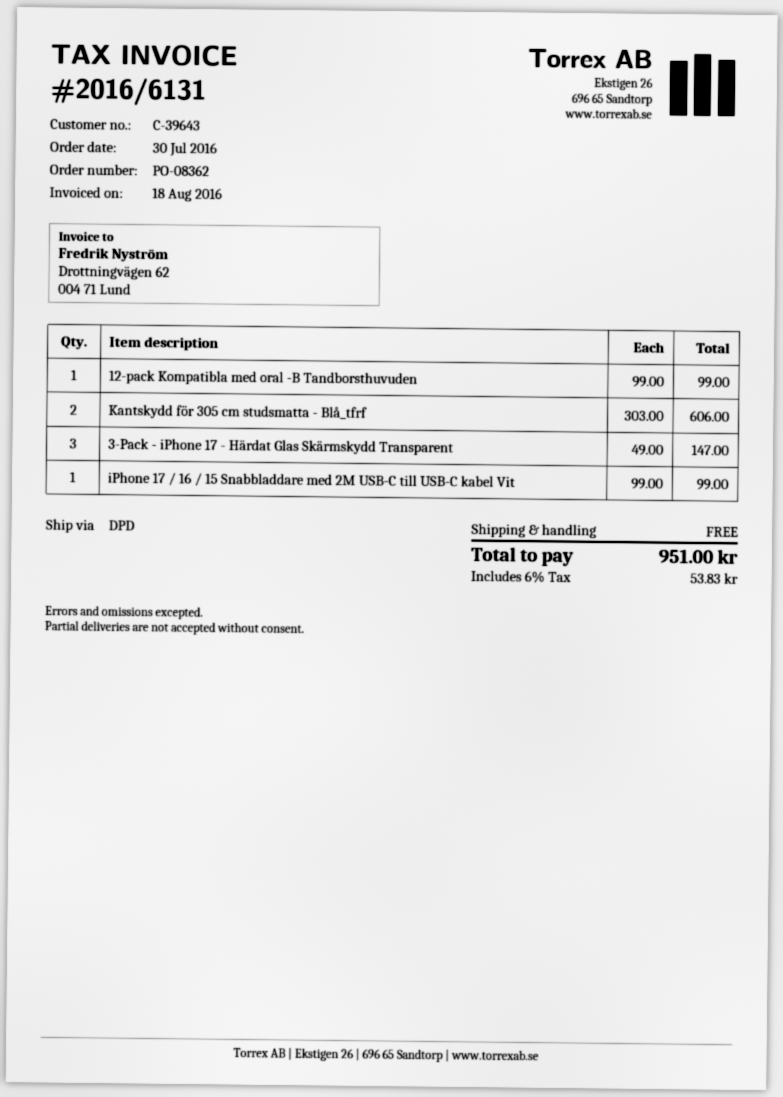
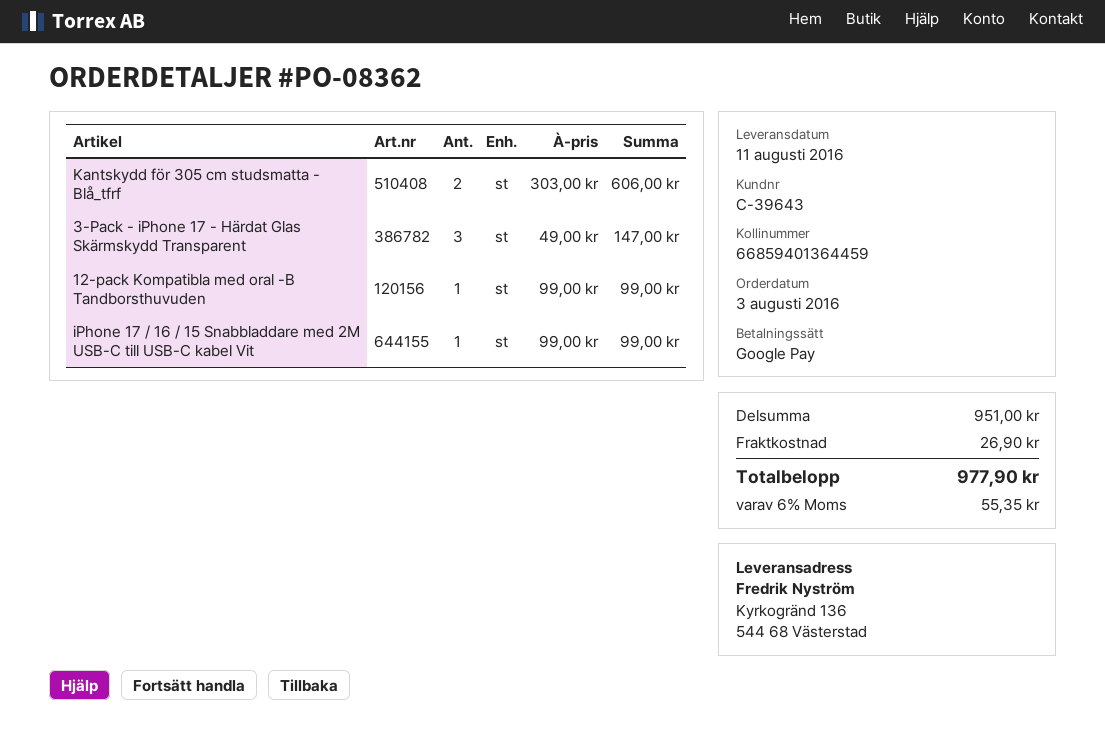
order date: 2016-07-30 -> 2016-08-03
shipping: 0.00 -> 26.90
tax: 6% = 53.83 -> 6% = 55.35
total: 951.00 -> 977.90

